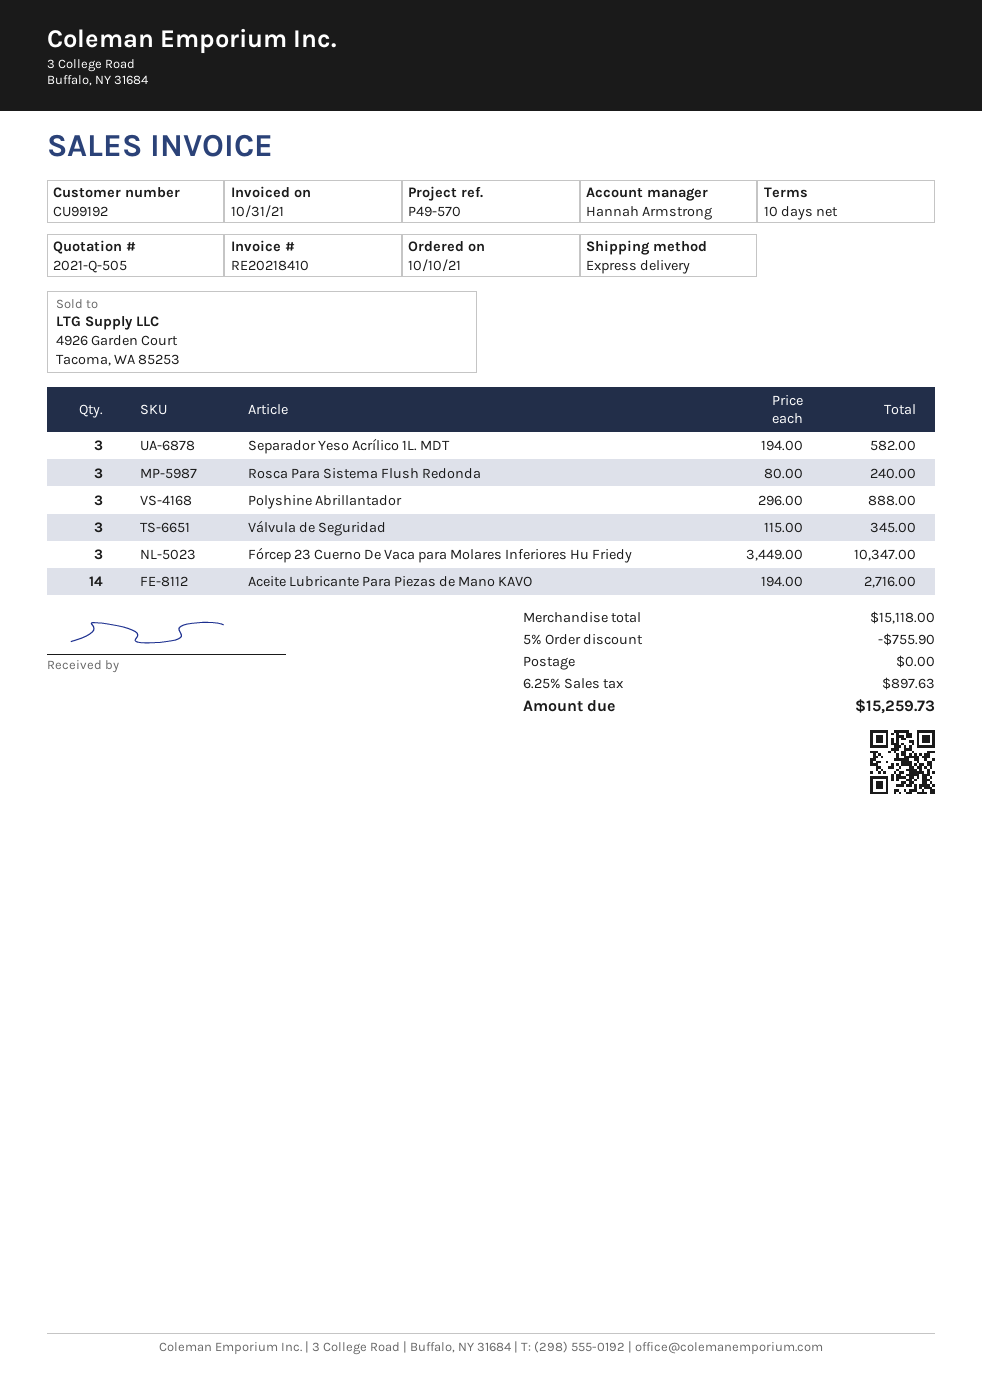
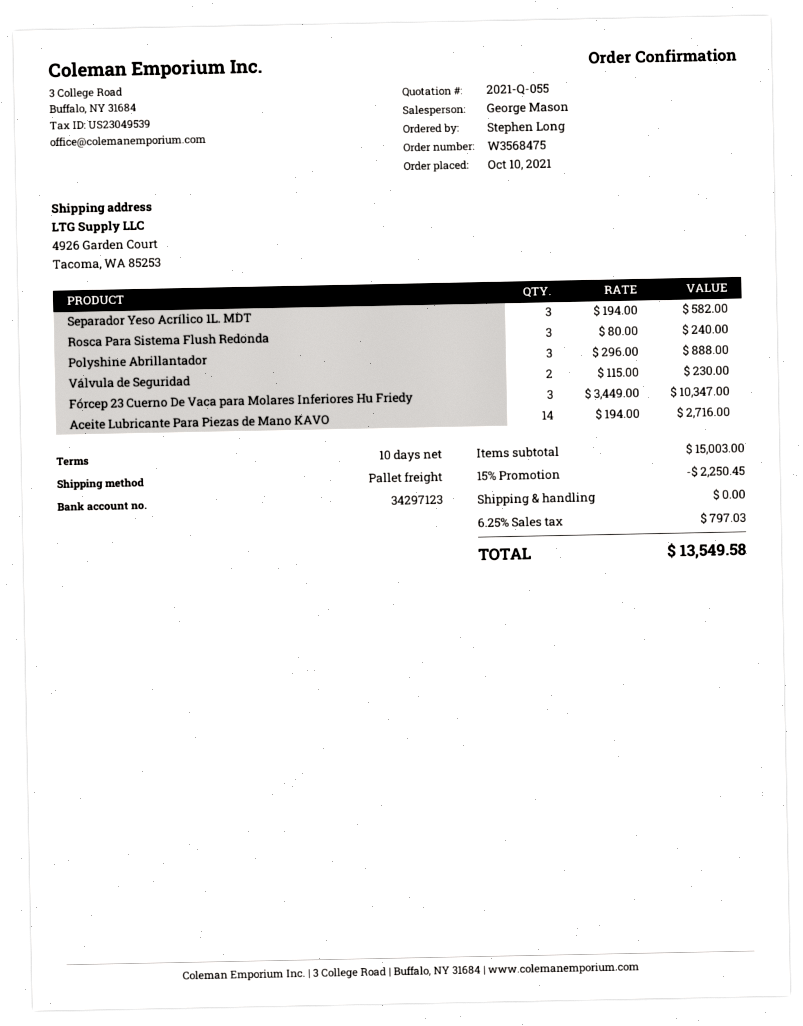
quote number: 2021-Q-505 -> 2021-Q-055
sales rep: Hannah Armstrong -> George Mason
shipping method: express -> pallet freight
Válvula de Seguridad: 3 x 115.00 = 345.00 -> 2 x 115.00 = 230.00
subtotal: 15118.00 -> 15003.00
discount: 5% = 755.90 -> 15% = 2250.45
tax: 6.25% = 897.63 -> 6.25% = 797.03
total: 15259.73 -> 13549.58

